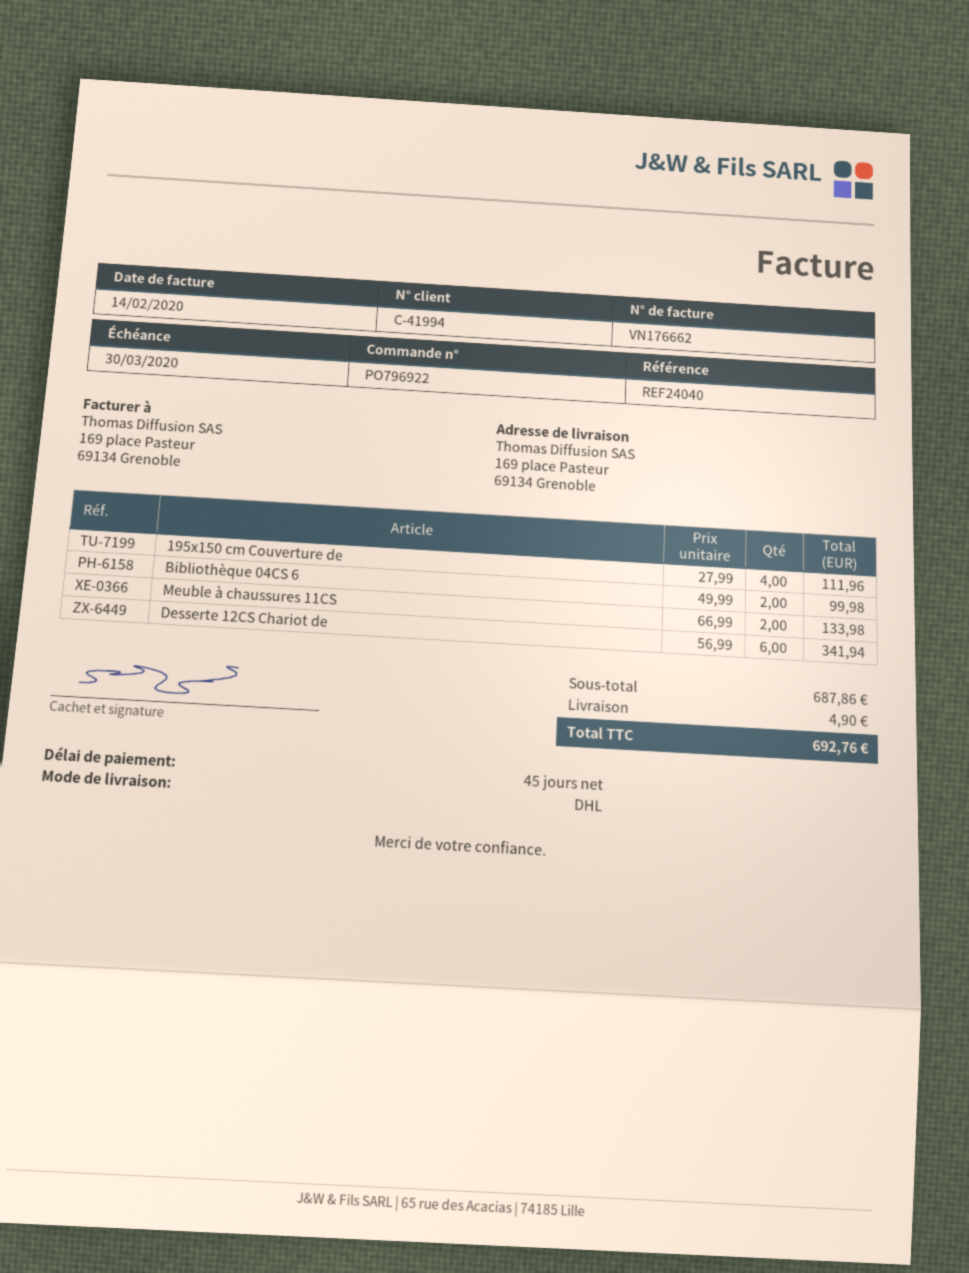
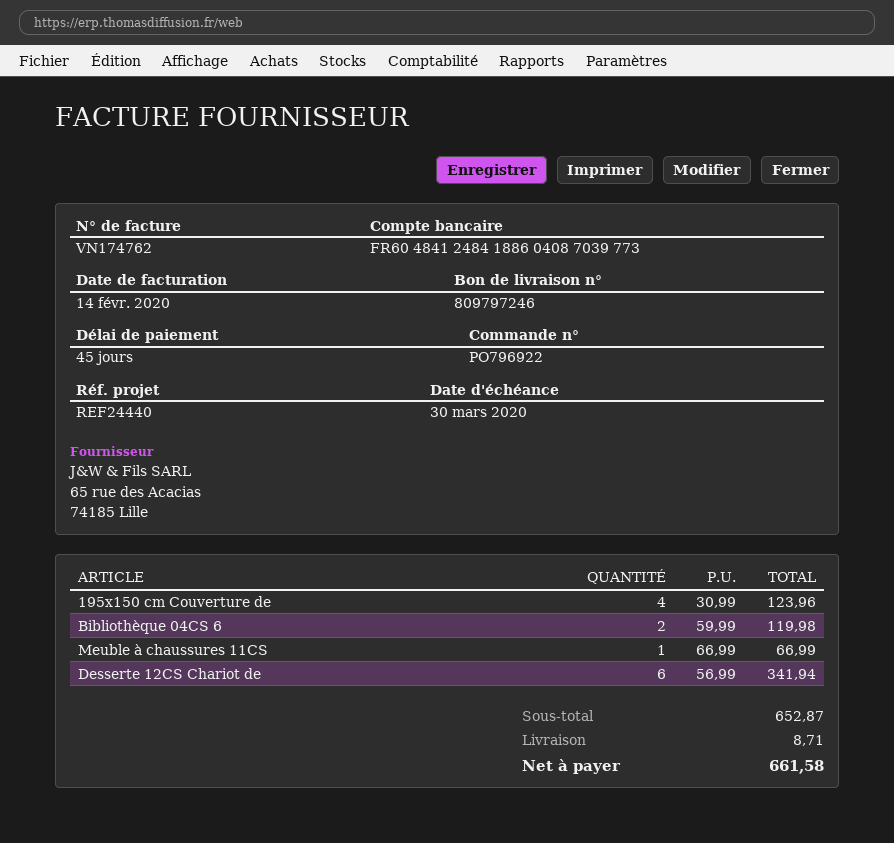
invoice number: VN176662 -> VN174762
reference: REF24040 -> REF24440
195x150 cm Couverture de: 4 x 27.99 = 111.96 -> 4 x 30.99 = 123.96
Bibliothèque 04CS 6: 2 x 49.99 = 99.98 -> 2 x 59.99 = 119.98
Meuble à chaussures 11CS: 2 x 66.99 = 133.98 -> 1 x 66.99 = 66.99
subtotal: 687.86 -> 652.87
shipping: 4.90 -> 8.71
total: 692.76 -> 661.58

